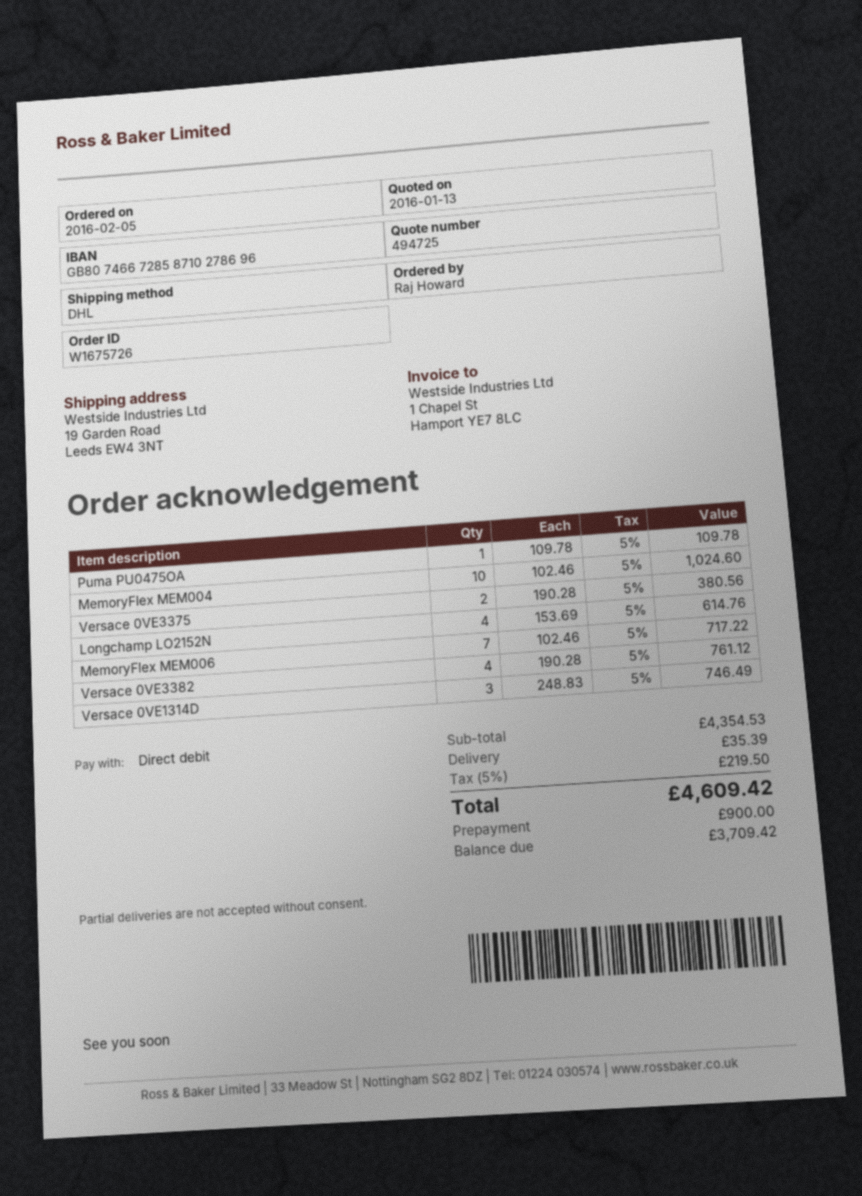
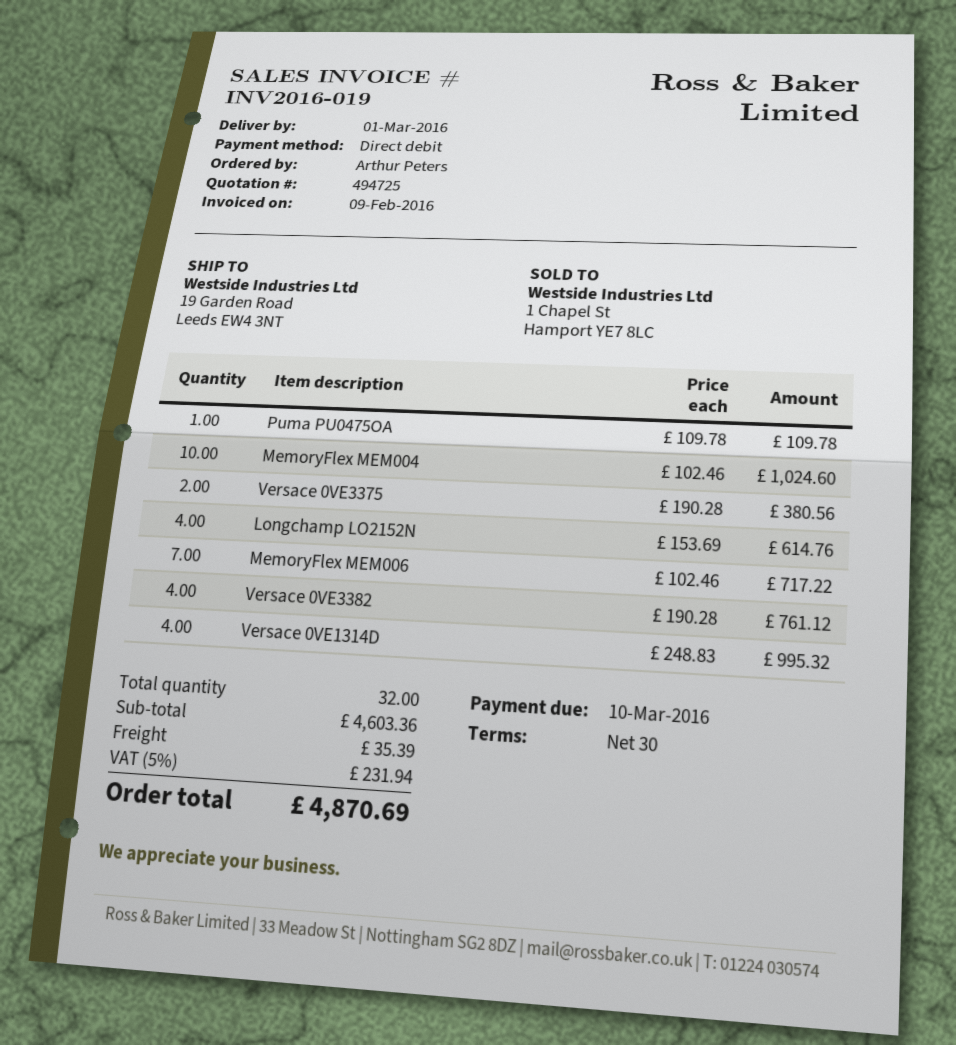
ordered by: Raj Howard -> Arthur Peters
Versace 0VE1314D: 3 x 248.83 = 746.49 -> 4 x 248.83 = 995.32
subtotal: 4354.53 -> 4603.36
tax: 5% = 219.50 -> 5% = 231.94
total: 4609.42 -> 4870.69

